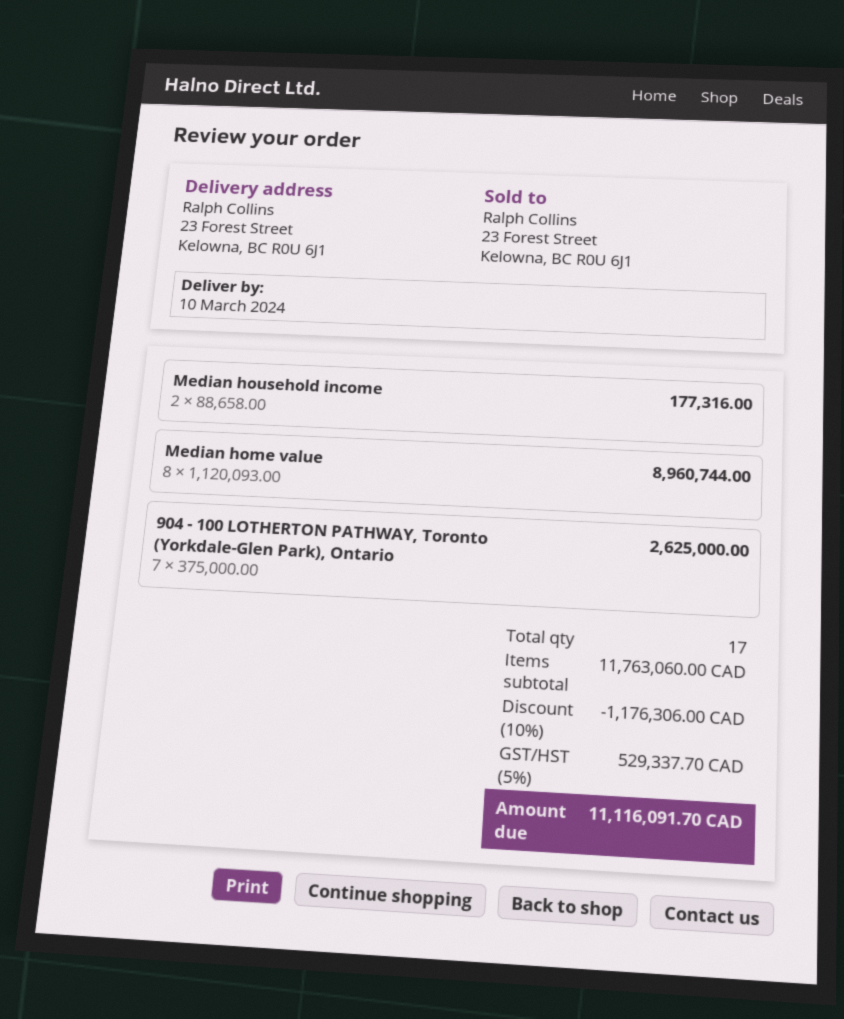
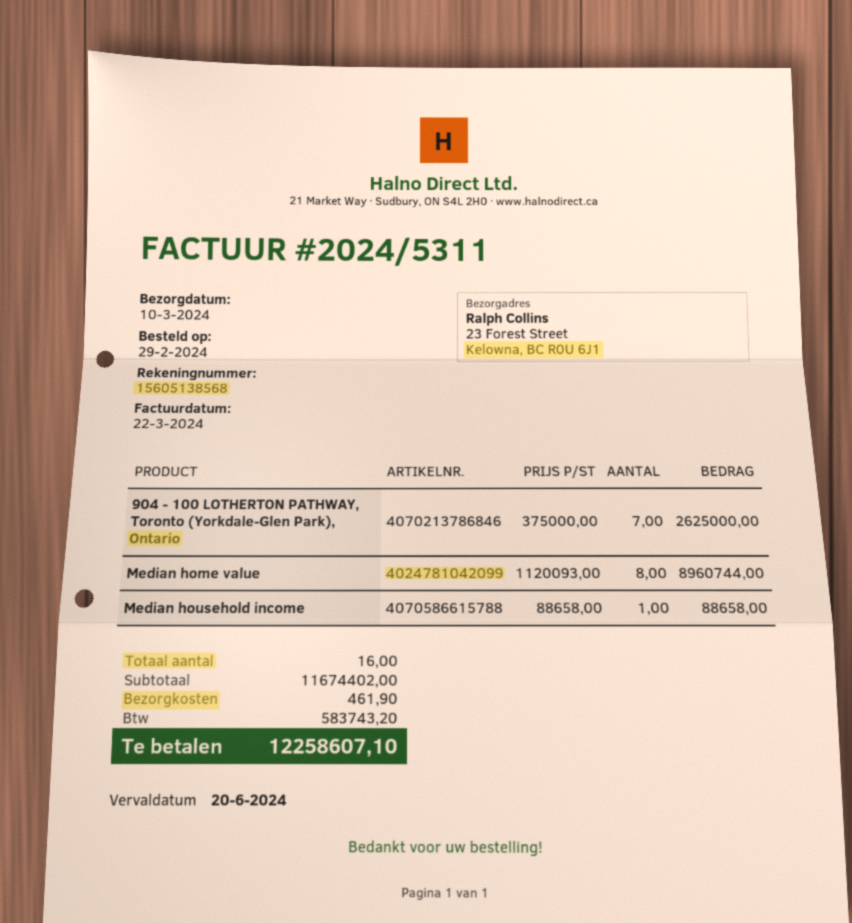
Median household income: 2 x 88658.00 = 177316.00 -> 1 x 88658.00 = 88658.00
total quantity: 17 -> 16
subtotal: 11763060.00 -> 11674402.00
discount: 10% = 1176306.00 -> none
shipping: none -> 461.90
tax: 529337.70 -> 583743.20
total: 11116091.70 -> 12258607.10

